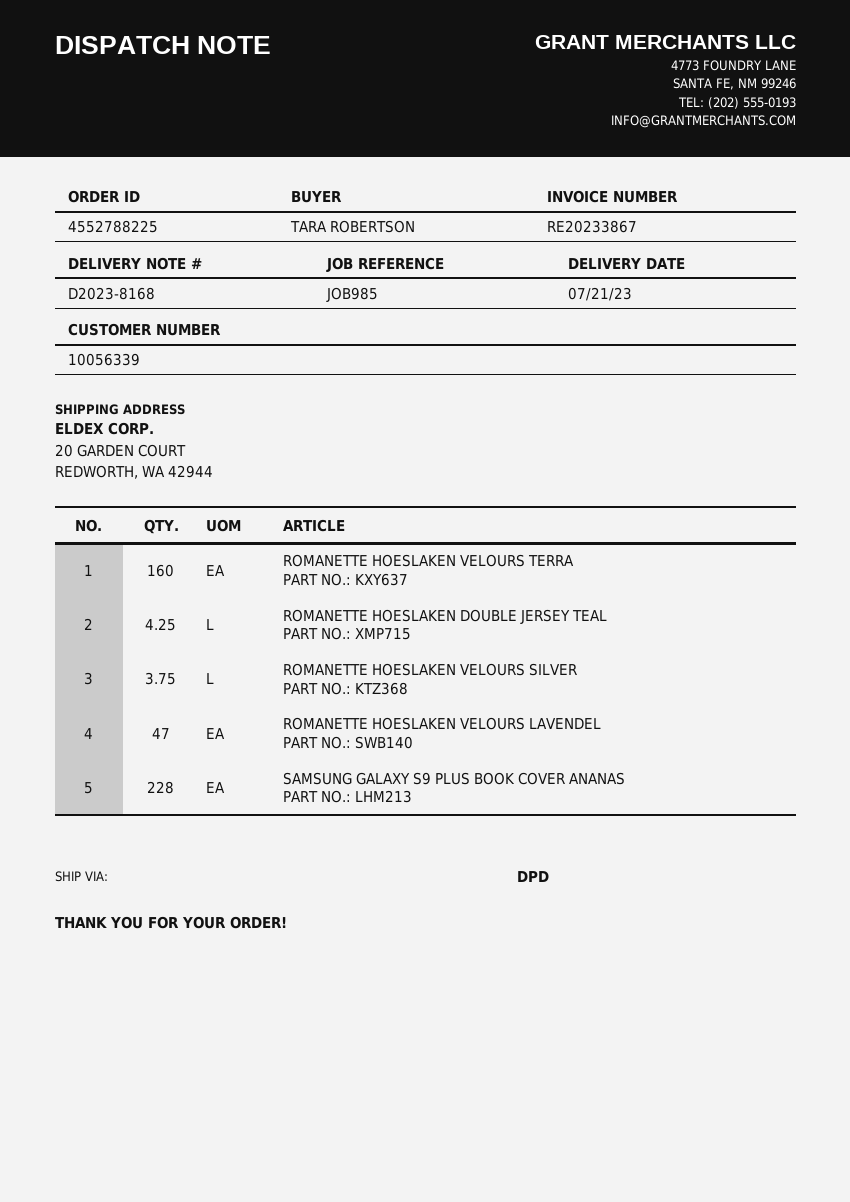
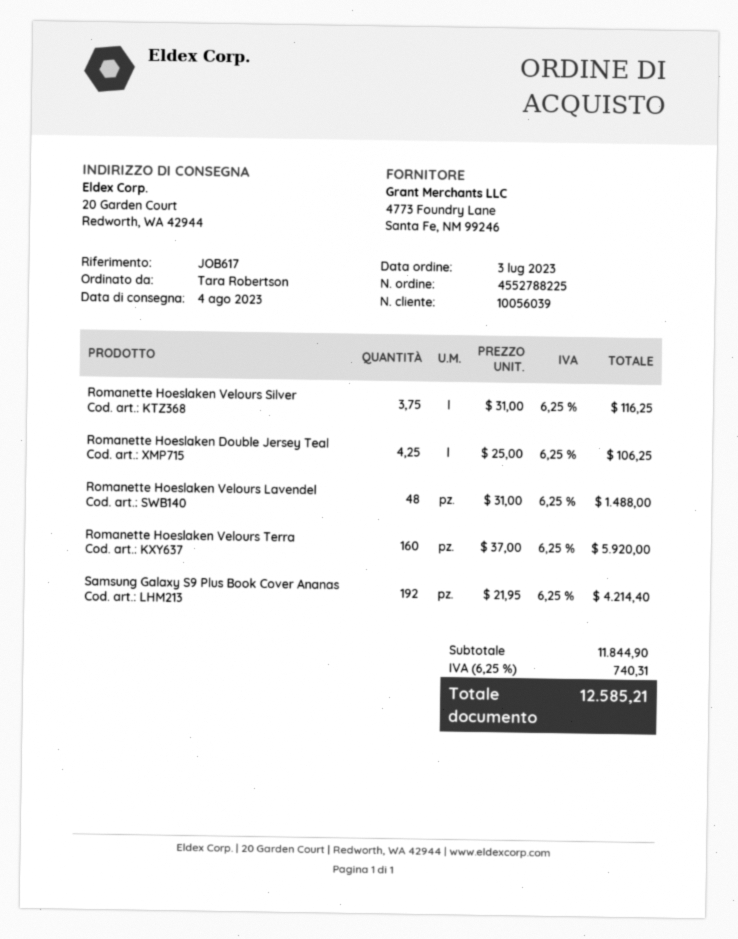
delivery date: 2023-07-21 -> 2023-08-04
customer number: 10056339 -> 10056039
reference: JOB985 -> JOB617
ROMANETTE HOESLAKEN VELOURS LAVENDEL: 47 -> 48
SAMSUNG GALAXY S9 PLUS BOOK COVER ANANAS: 228 -> 192

